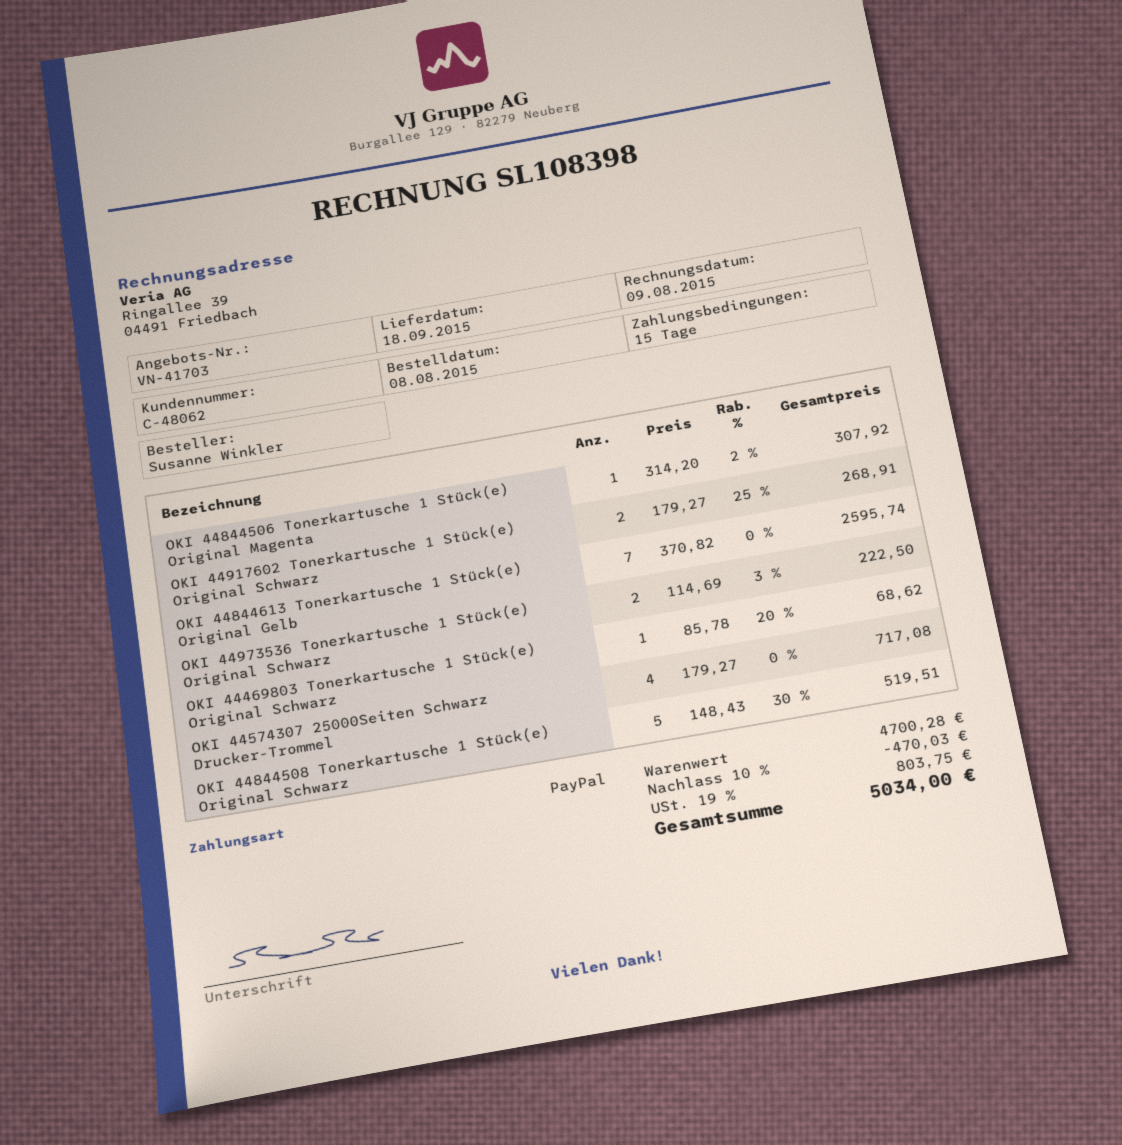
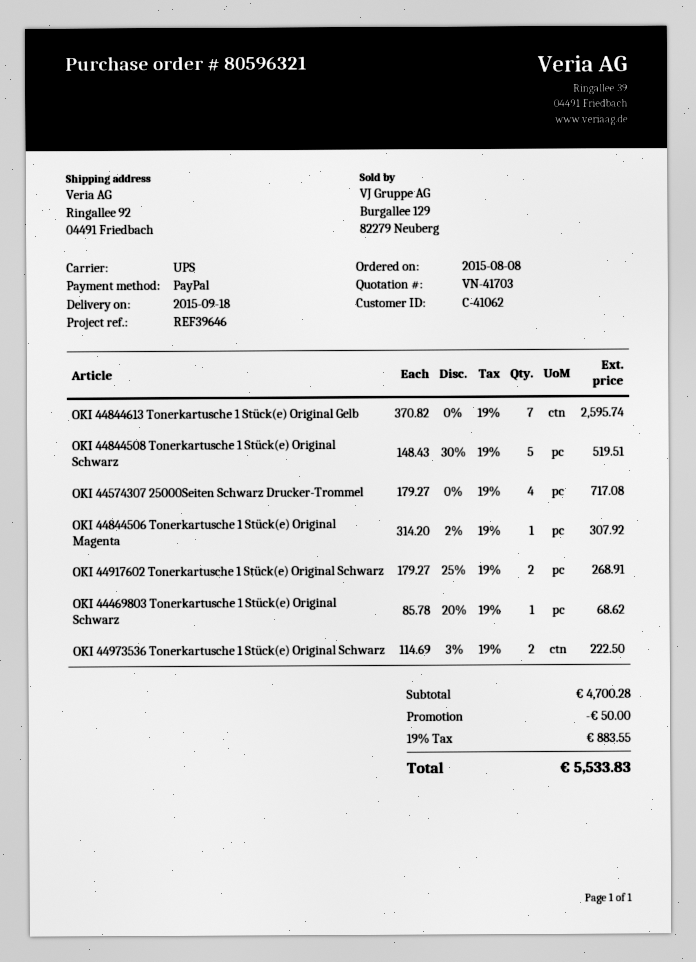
customer number: C-48062 -> C-41062
discount: 470.03 -> 50.00
tax: 19% = 803.75 -> 19% = 883.55
total: 5034.00 -> 5533.83

